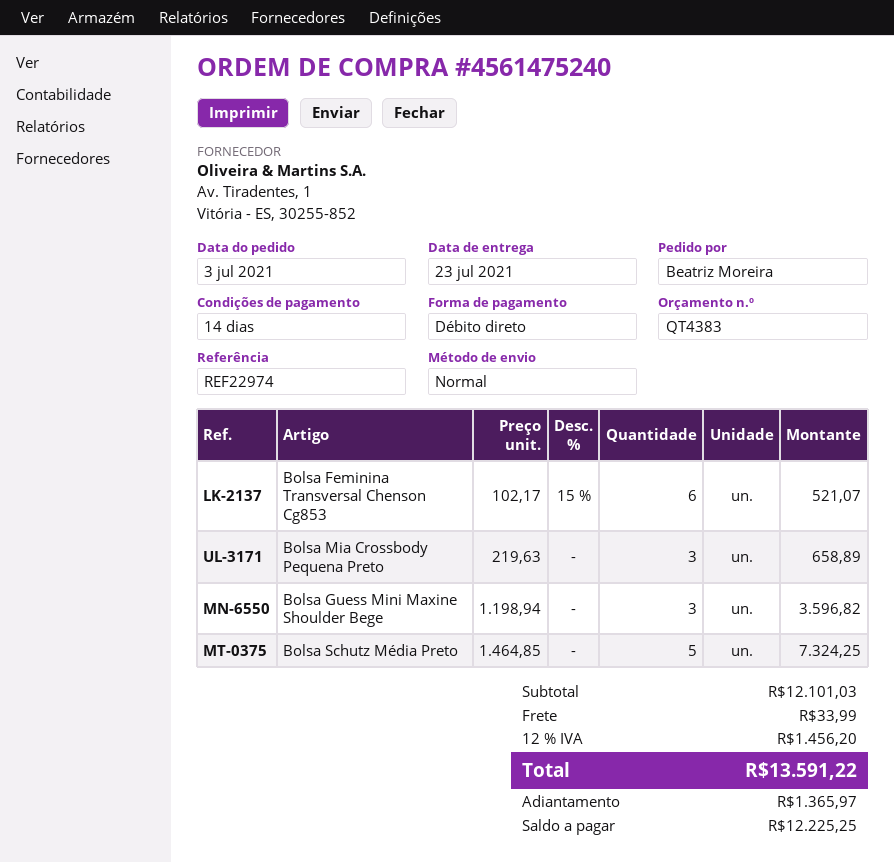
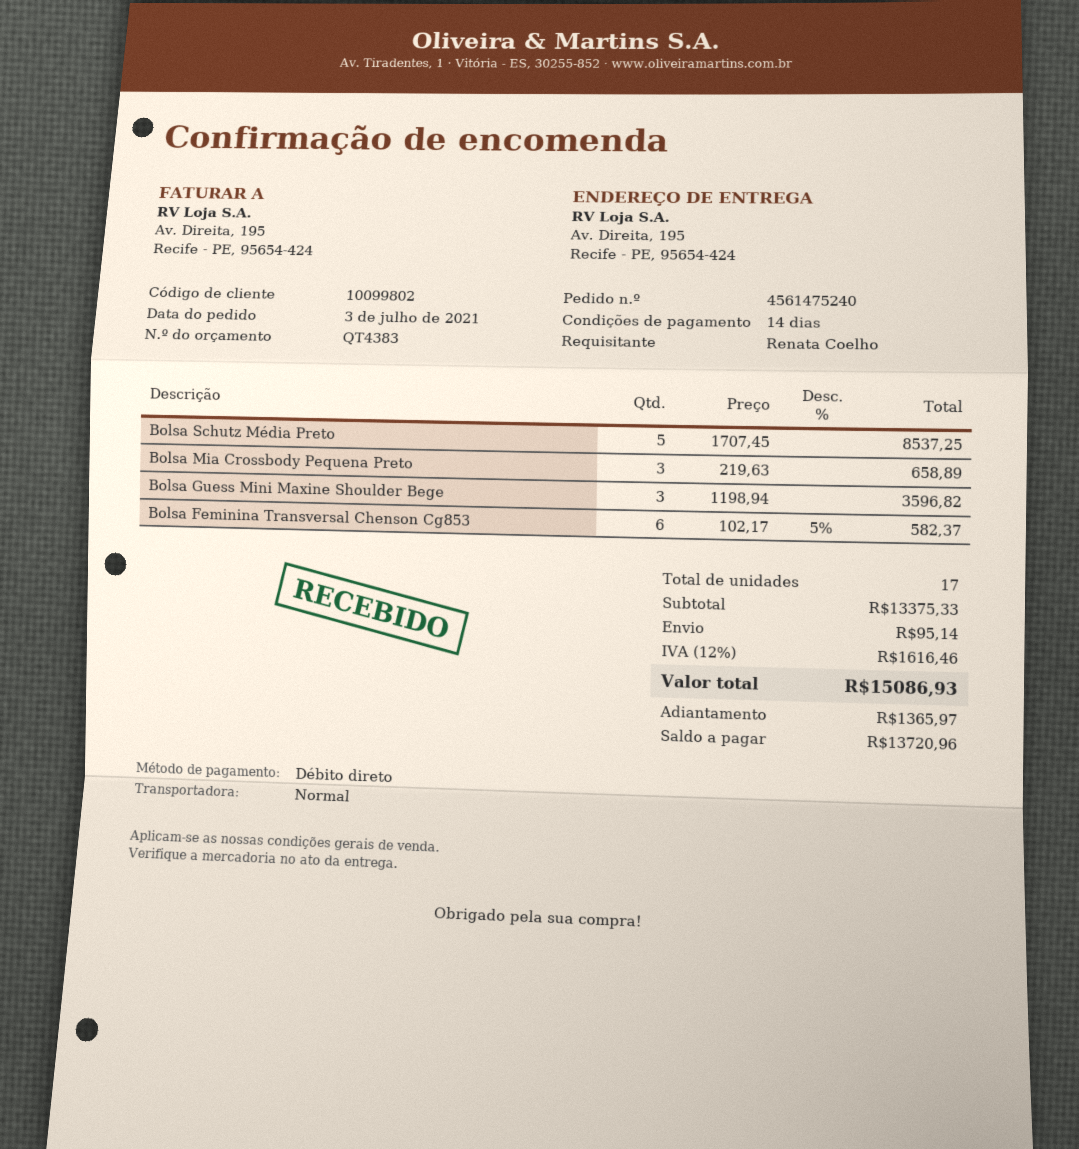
ordered by: Beatriz Moreira -> Renata Coelho
Bolsa Feminina Transversal Chenson Cg853: 6 x 102.17 - 15% = 521.07 -> 6 x 102.17 - 5% = 582.37
Bolsa Schutz Média Preto: 5 x 1464.85 = 7324.25 -> 5 x 1707.45 = 8537.25
subtotal: 12101.03 -> 13375.33
shipping: 33.99 -> 95.14
tax: 12% = 1456.20 -> 12% = 1616.46
total: 13591.22 -> 15086.93
balance: 12225.25 -> 13720.96

